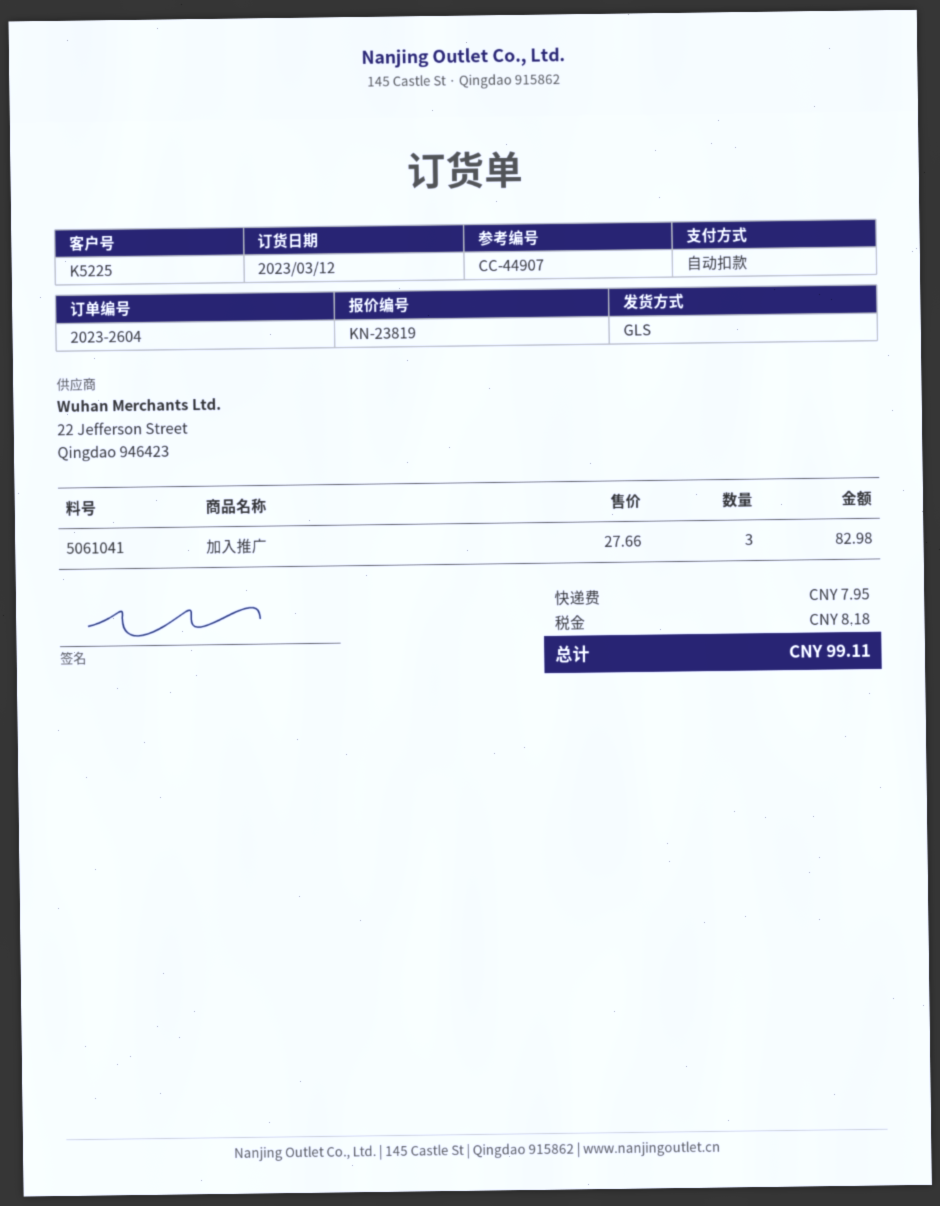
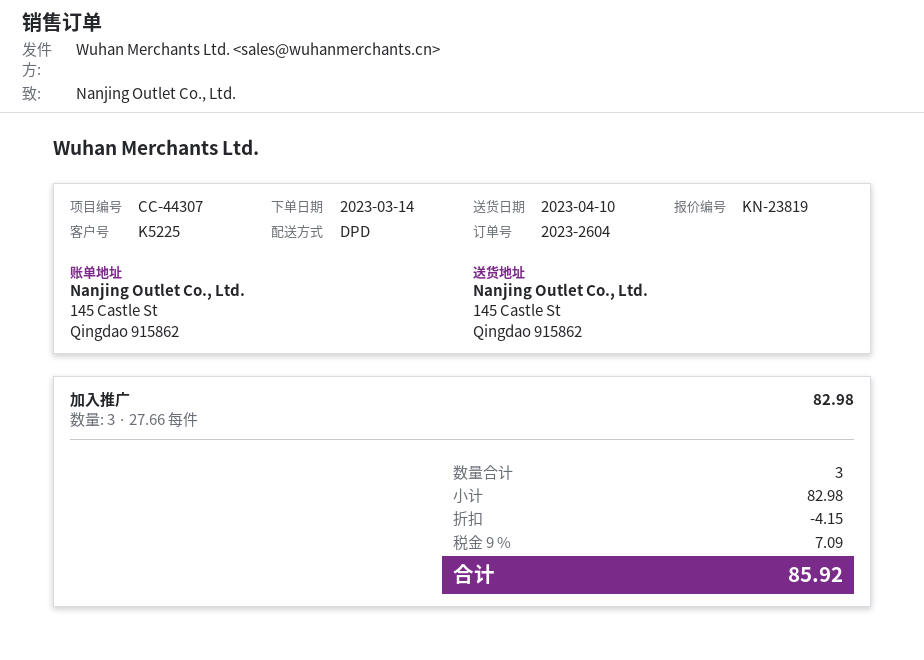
order date: 2023-03-12 -> 2023-03-14
reference: CC-44907 -> CC-44307
shipping method: GLS -> DPD
discount: none -> 4.15
shipping: 7.95 -> none
tax: 8.18 -> 7.09
total: 99.11 -> 85.92

